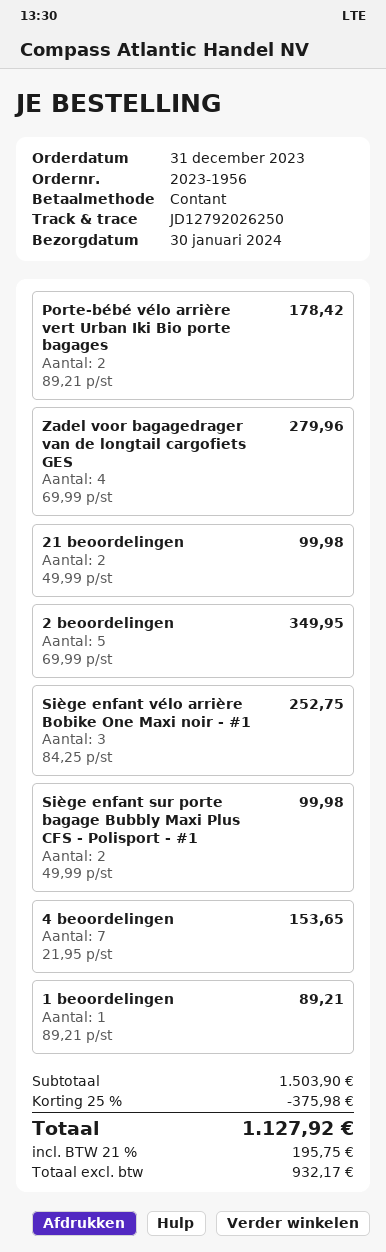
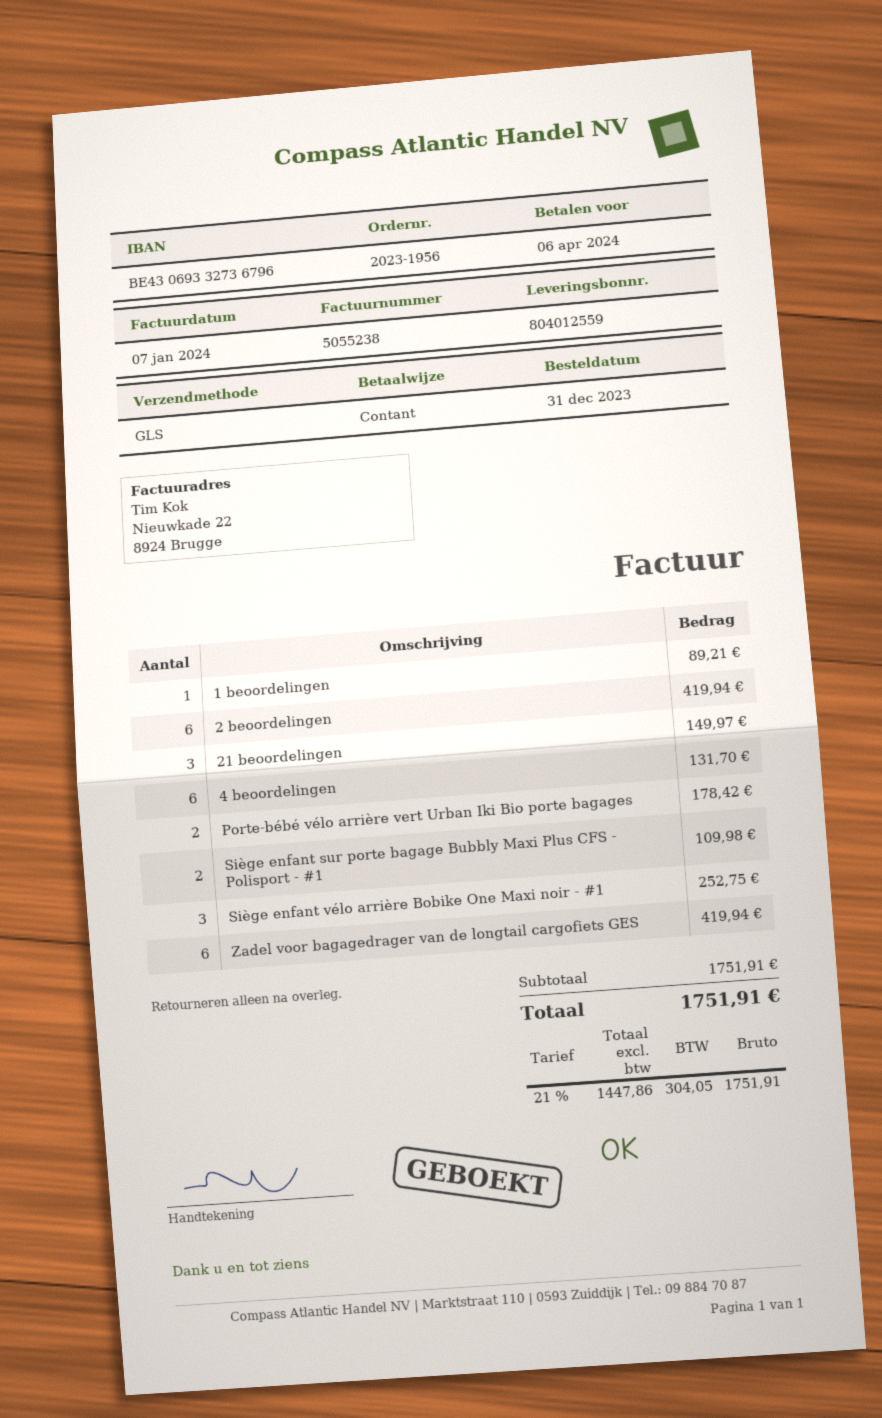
Zadel voor bagagedrager van de longtail cargofiets GES: 4 for 279.96 -> 6 for 419.94
21 beoordelingen: 2 for 99.98 -> 3 for 149.97
2 beoordelingen: 5 for 349.95 -> 6 for 419.94
Siège enfant sur porte bagage Bubbly Maxi Plus CFS - Polisport - #1: 2 for 99.98 -> 2 for 109.98
4 beoordelingen: 7 for 153.65 -> 6 for 131.70
subtotal: 1503.90 -> 1751.91
discount: 25% = 375.98 -> none
net: 932.17 -> 1447.86
tax: 21% = 195.75 -> 21% = 304.05
total: 1127.92 -> 1751.91

